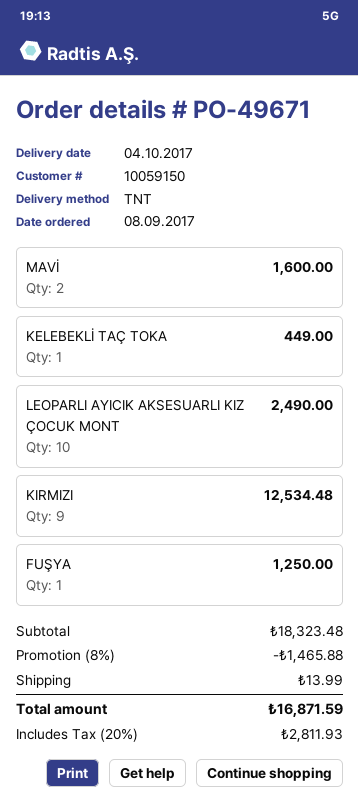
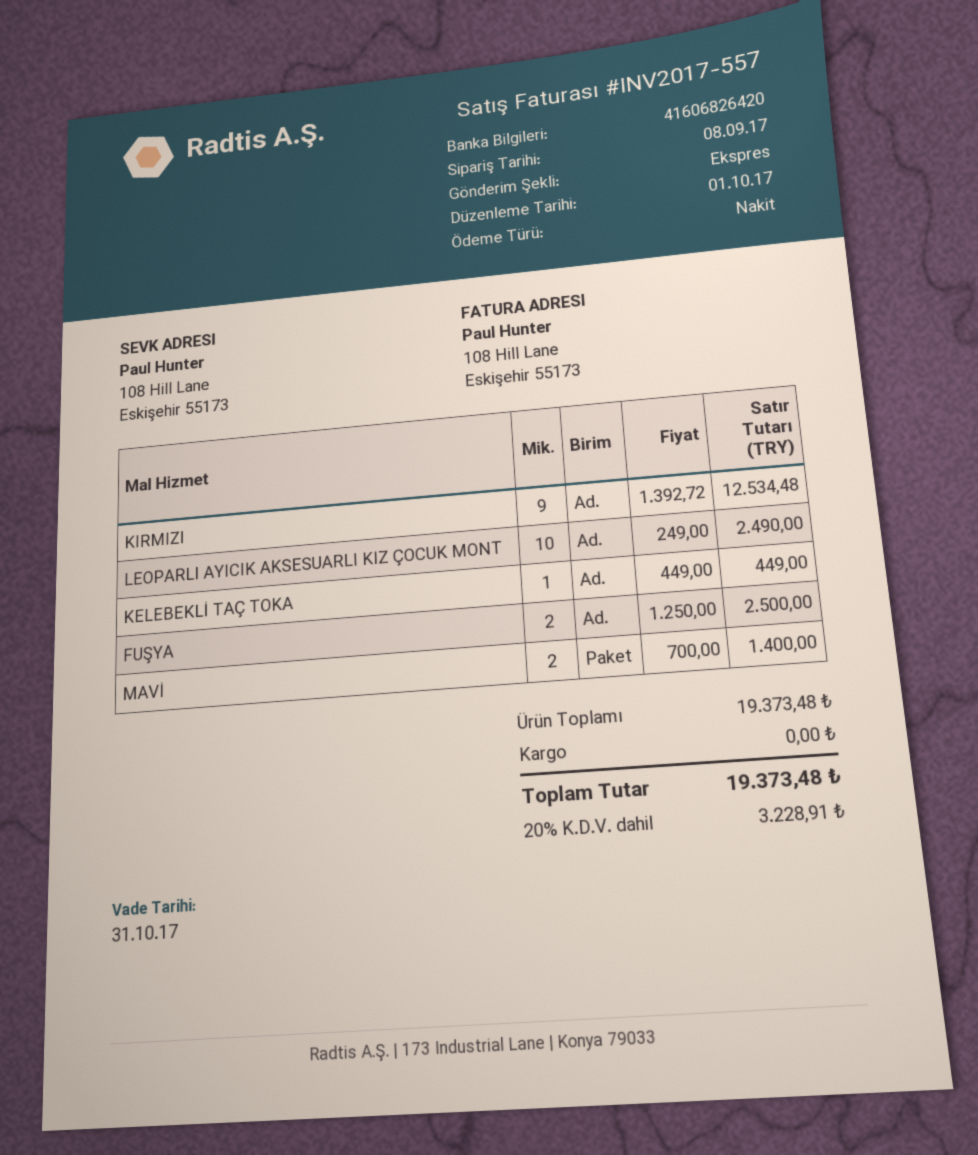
shipping method: TNT -> express
MAVİ: 2 for 1600.00 -> 2 for 1400.00
FUŞYA: 1 for 1250.00 -> 2 for 2500.00
subtotal: 18323.48 -> 19373.48
discount: 8% = 1465.88 -> none
shipping: 13.99 -> 0.00
tax: 20% = 2811.93 -> 20% = 3228.91
total: 16871.59 -> 19373.48

